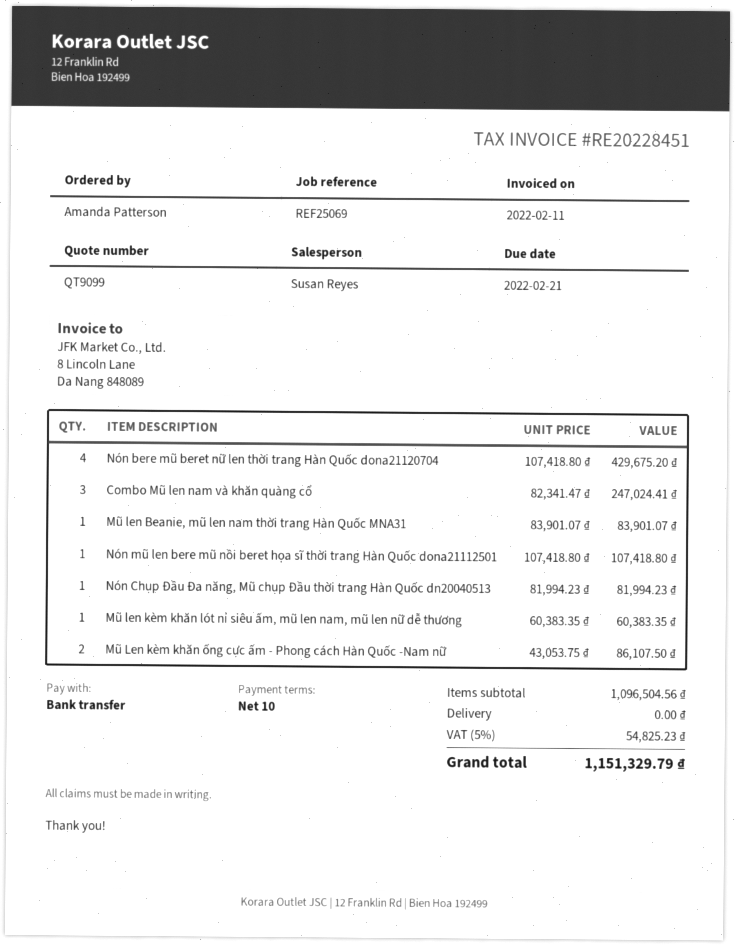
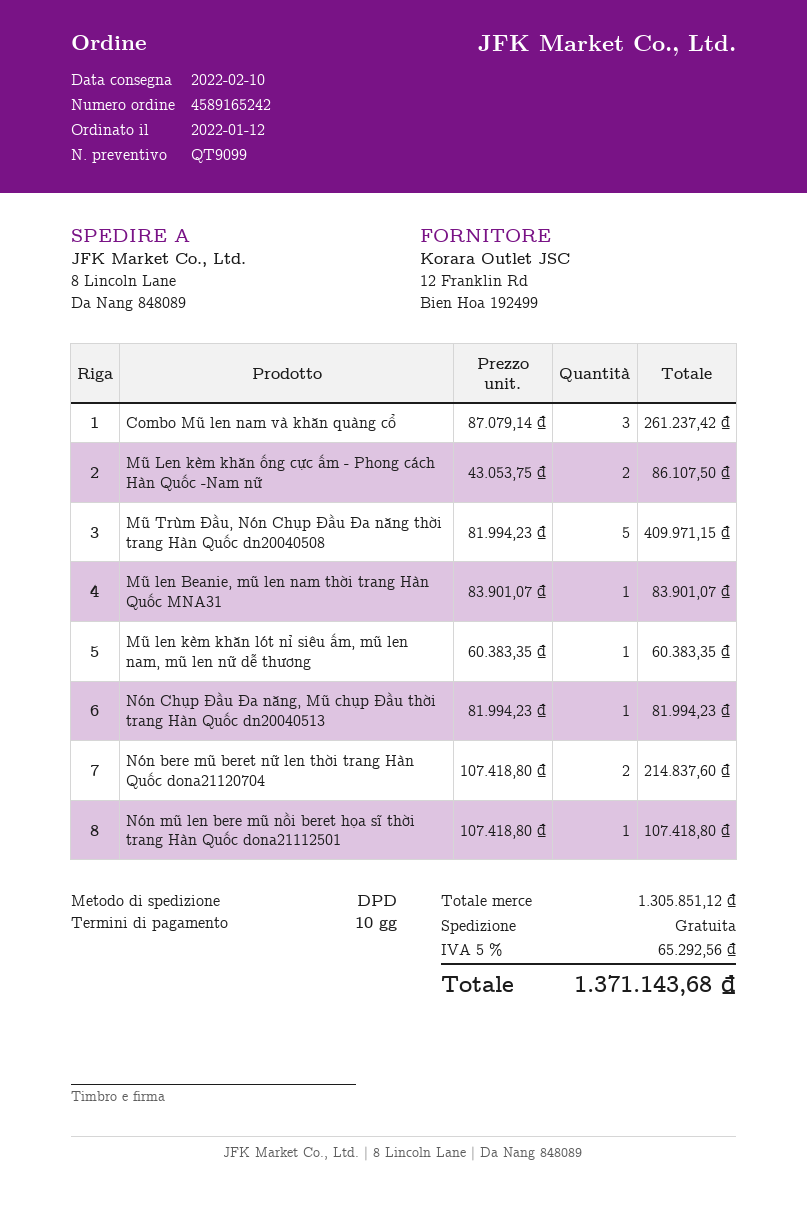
Nón bere mũ beret nữ len thời trang Hàn Quốc dona21120704: 4 x 107418.80 = 429675.20 -> 2 x 107418.80 = 214837.60
Combo Mũ len nam và khăn quàng cổ: 3 x 82341.47 = 247024.41 -> 3 x 87079.14 = 261237.42
Mũ Trùm Đầu, Nón Chụp Đầu Đa năng thời trang Hàn Quốc dn20040508: none -> 5 x 81994.23 = 409971.15
subtotal: 1096504.56 -> 1305851.12
tax: 5% = 54825.23 -> 5% = 65292.56
total: 1151329.79 -> 1371143.68

